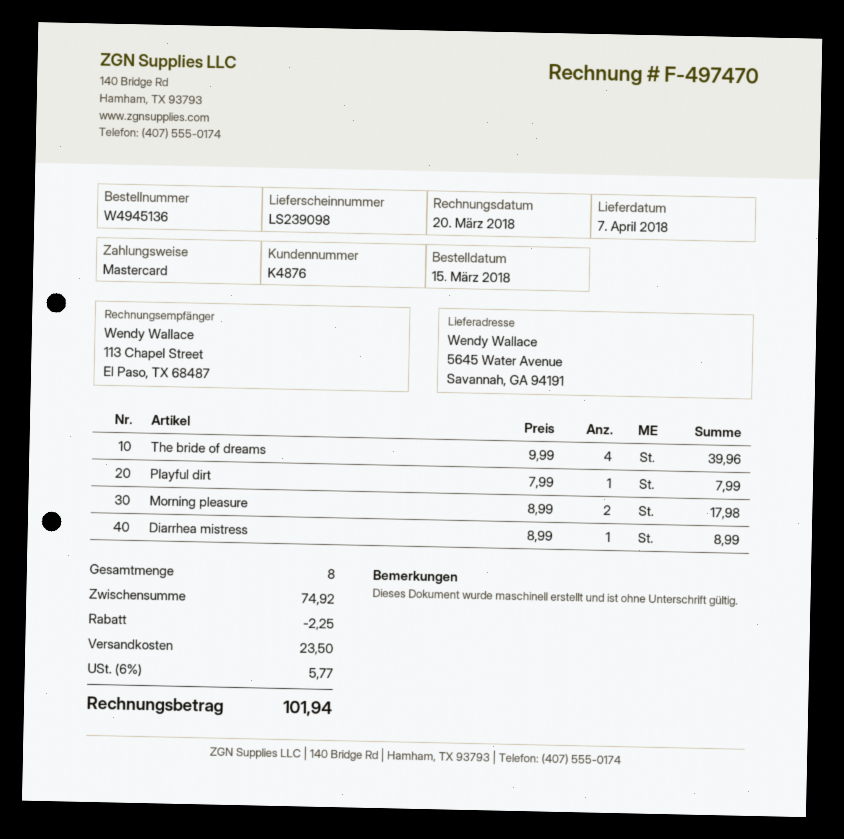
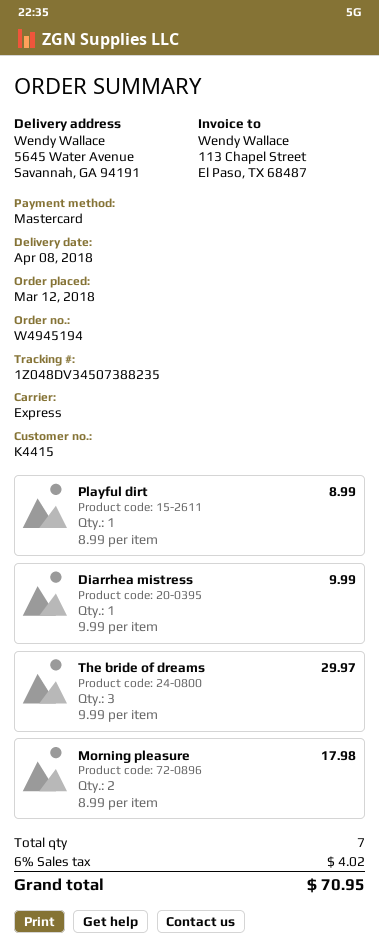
order number: W4945136 -> W4945194
order date: 2018-03-15 -> 2018-03-12
delivery date: 2018-04-07 -> 2018-04-08
customer number: K4876 -> K4415
The bride of dreams: 4 x 9.99 = 39.96 -> 3 x 9.99 = 29.97
Playful dirt: 1 x 7.99 = 7.99 -> 1 x 8.99 = 8.99
Diarrhea mistress: 1 x 8.99 = 8.99 -> 1 x 9.99 = 9.99
total quantity: 8 -> 7
discount: 2.25 -> none
shipping: 23.50 -> none
tax: 6% = 5.77 -> 6% = 4.02
total: 101.94 -> 70.95

